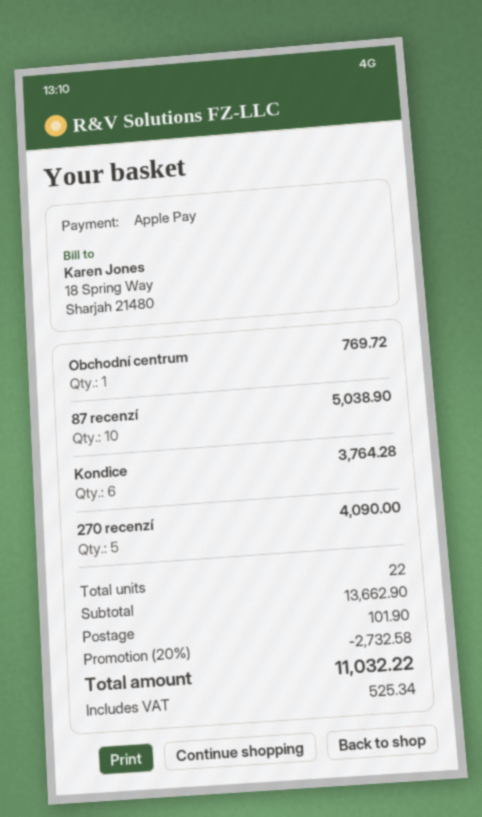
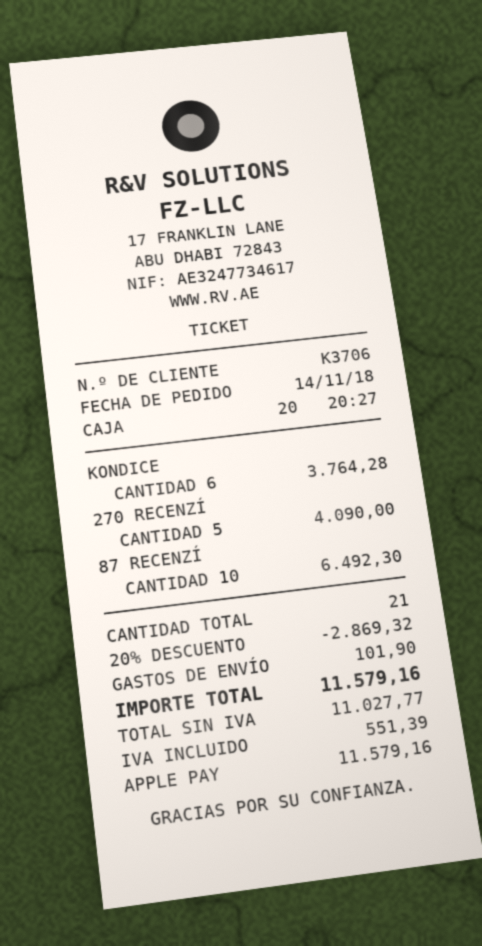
Obchodní centrum: 1 for 769.72 -> none
87 recenzí: 10 for 5038.90 -> 10 for 6492.30
total quantity: 22 -> 21
discount: 20% = 2732.58 -> 20% = 2869.32
tax: 525.34 -> 551.39
total: 11032.22 -> 11579.16

